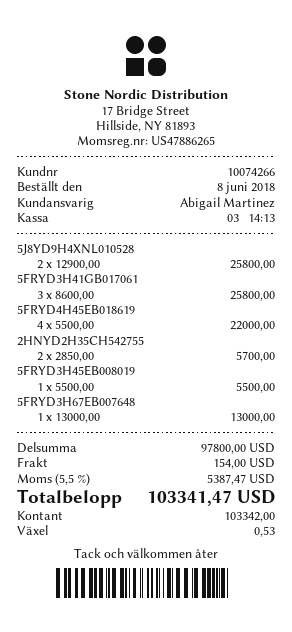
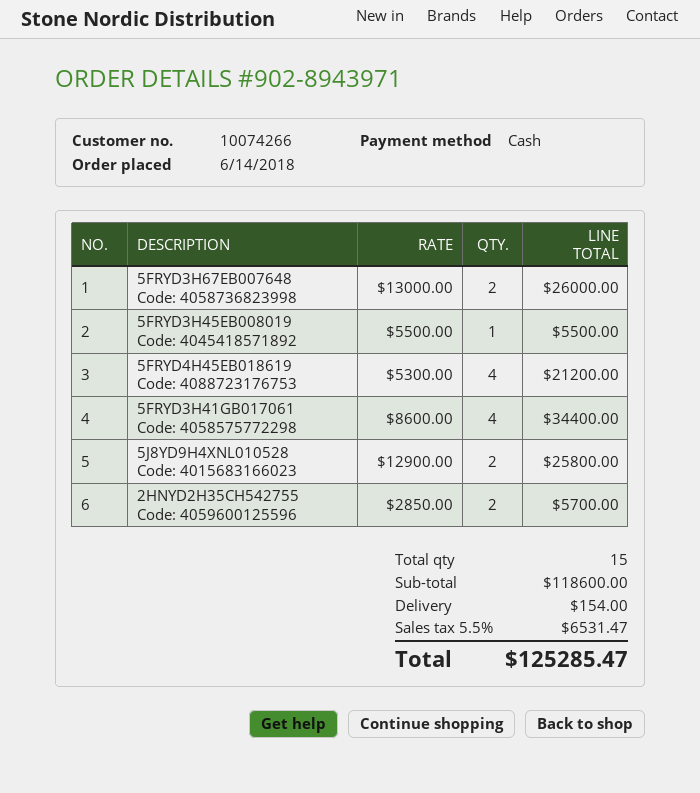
order date: 2018-06-08 -> 2018-06-14
5FRYD3H41GB017061: 3 x 8600.00 = 25800.00 -> 4 x 8600.00 = 34400.00
5FRYD4H45EB018619: 4 x 5500.00 = 22000.00 -> 4 x 5300.00 = 21200.00
5FRYD3H67EB007648: 1 x 13000.00 = 13000.00 -> 2 x 13000.00 = 26000.00
subtotal: 97800.00 -> 118600.00
tax: 5.5% = 5387.47 -> 5.5% = 6531.47
total: 103341.47 -> 125285.47

